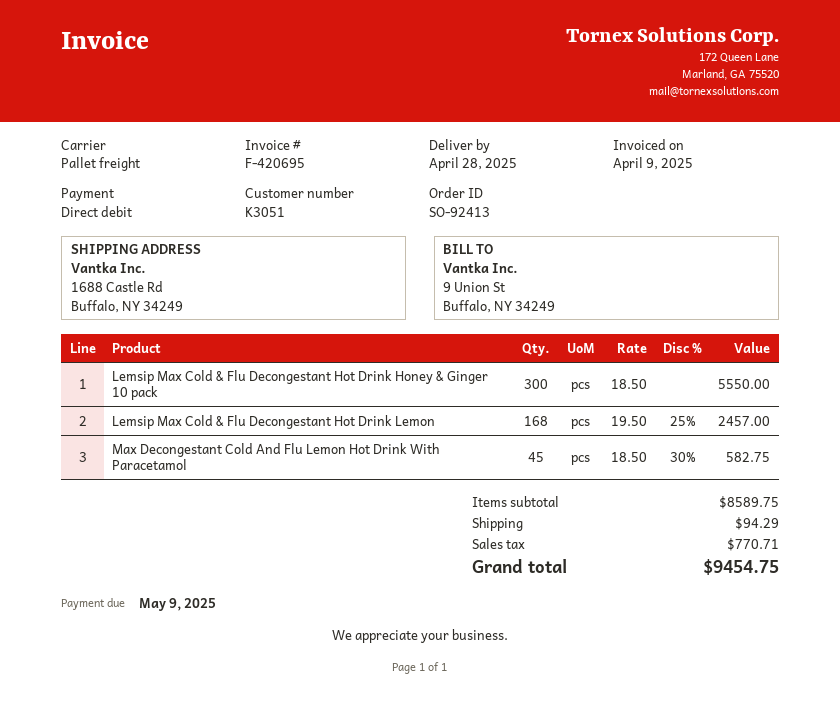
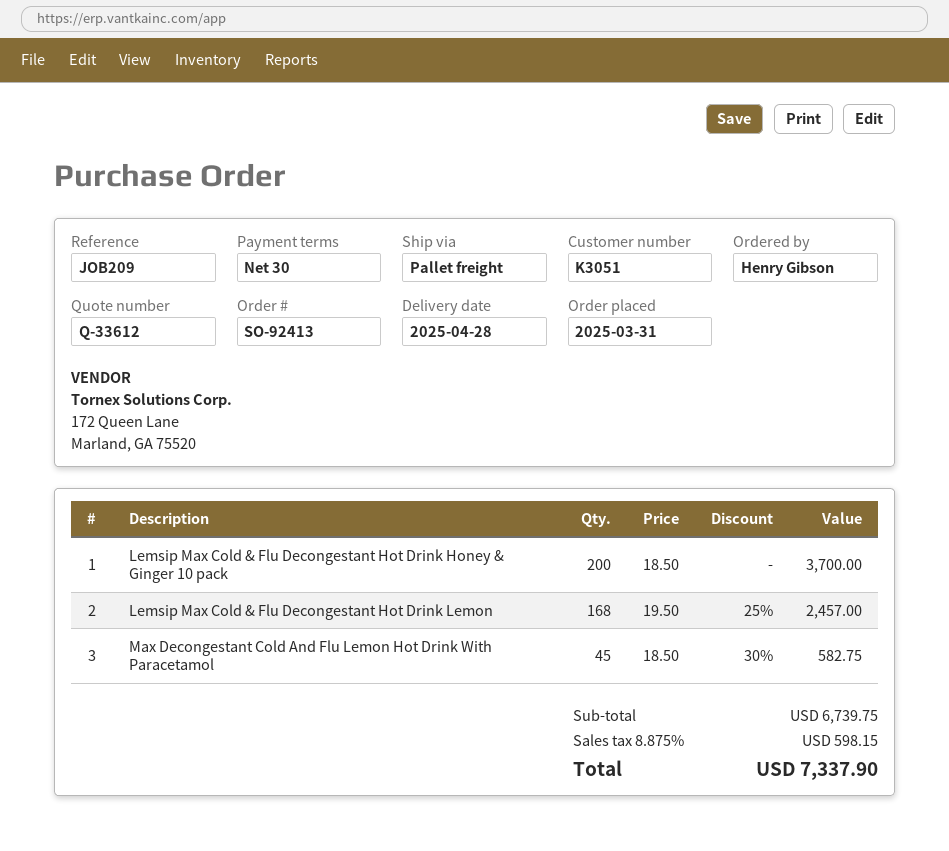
Lemsip Max Cold & Flu Decongestant Hot Drink Honey & Ginger 10 pack: 300 x 18.50 = 5550.00 -> 200 x 18.50 = 3700.00
subtotal: 8589.75 -> 6739.75
shipping: 94.29 -> none
tax: 770.71 -> 598.15
total: 9454.75 -> 7337.90

